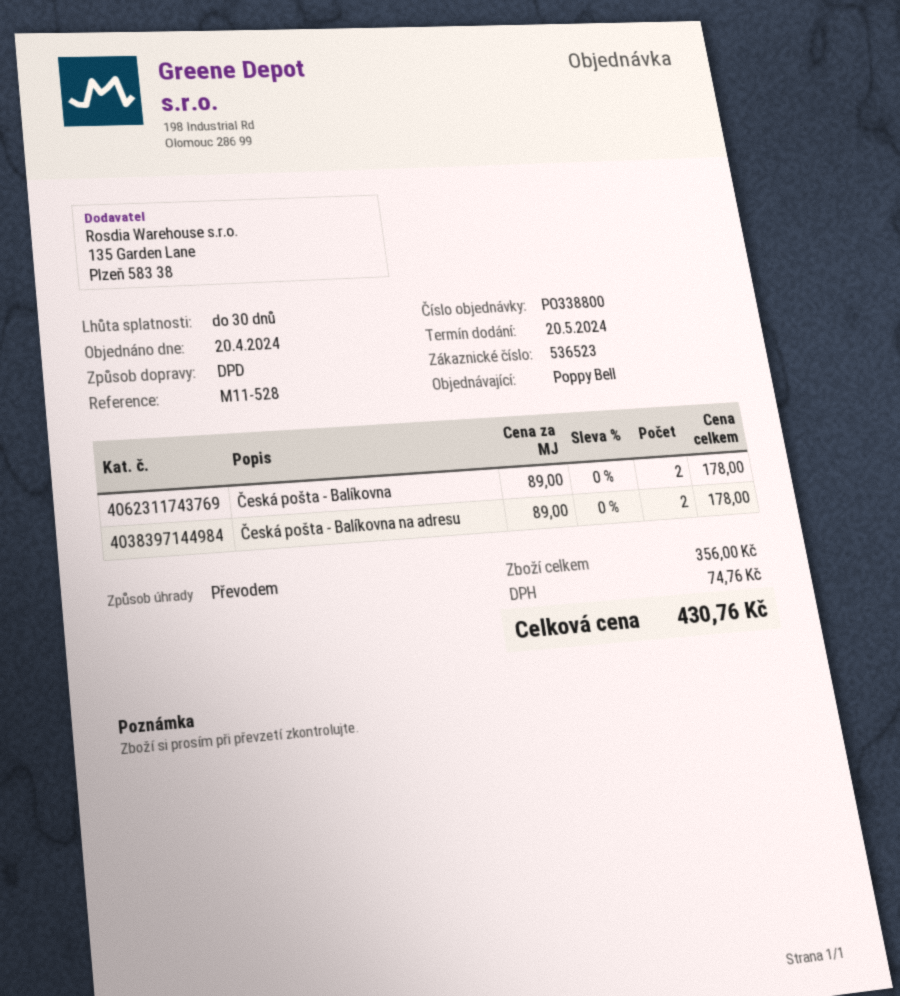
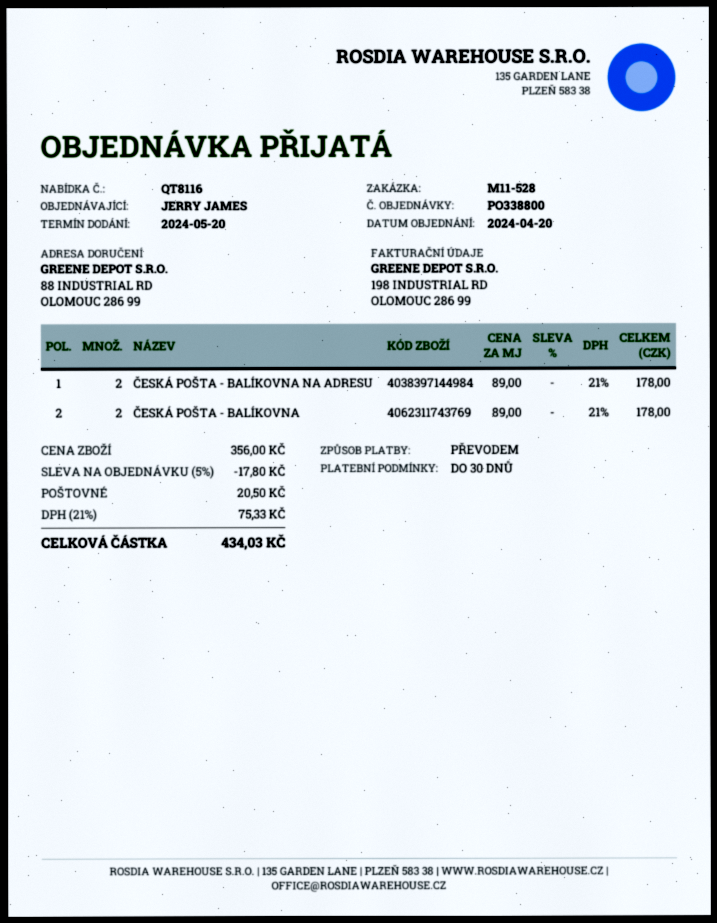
ordered by: Poppy Bell -> JERRY JAMES
discount: none -> 5% = 17.80
shipping: none -> 20.50
tax: 74.76 -> 75.33
total: 430.76 -> 434.03

